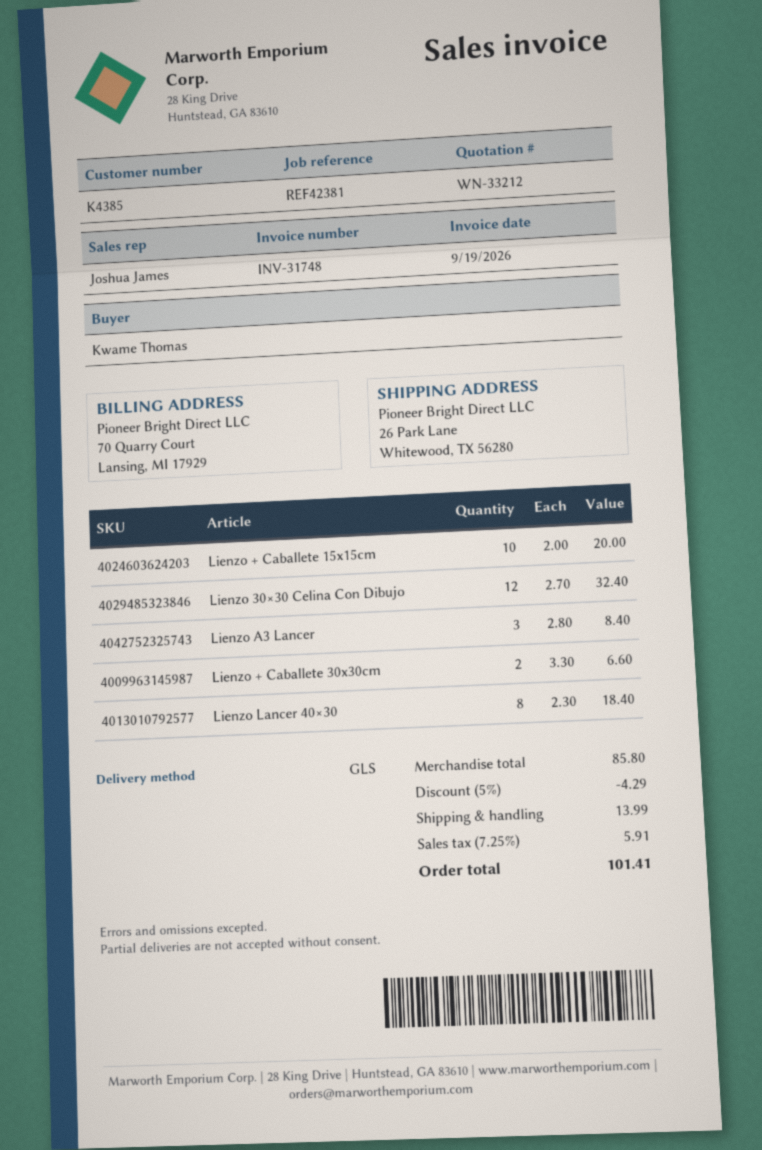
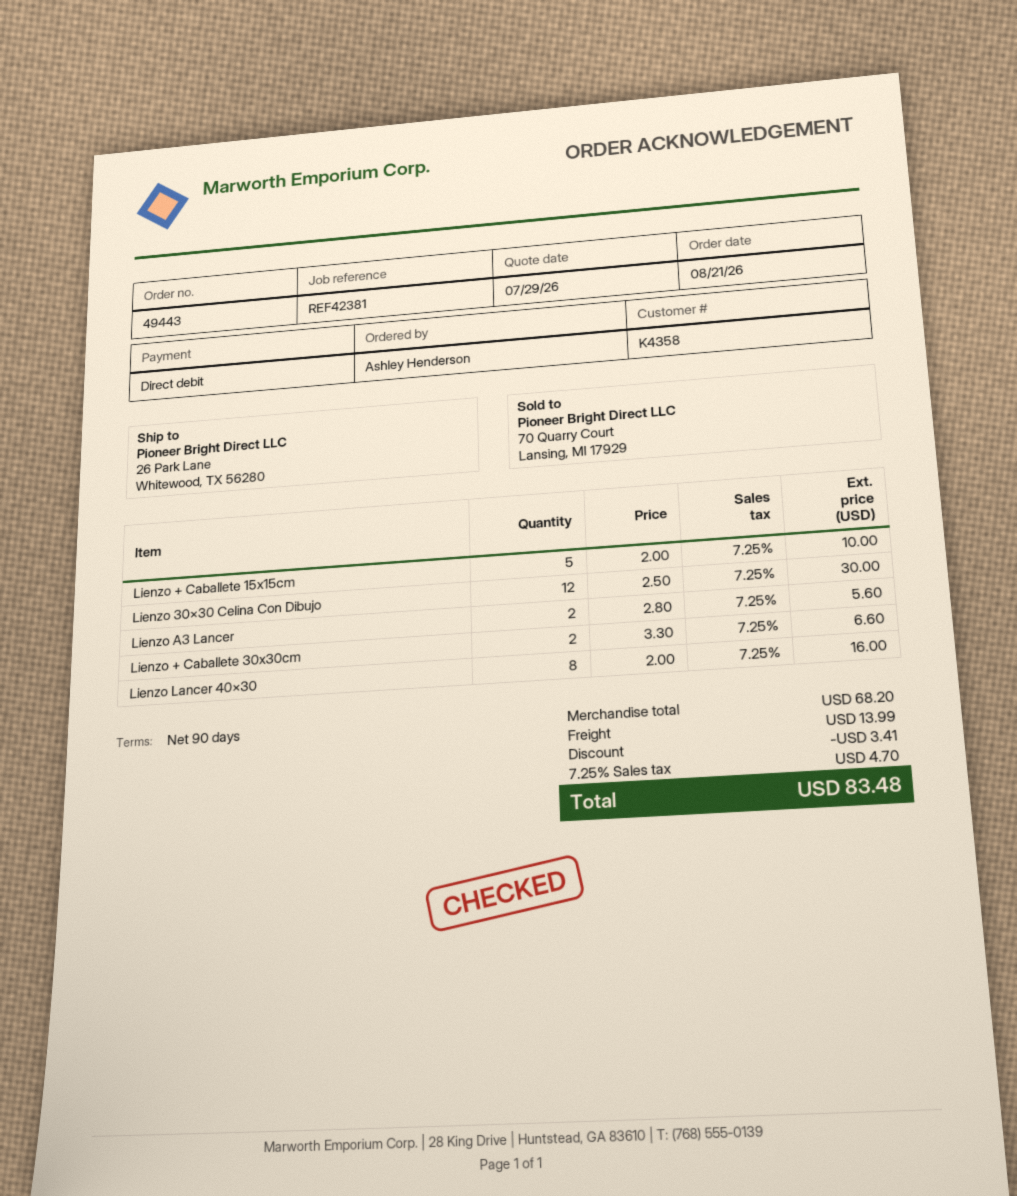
customer number: K4385 -> K4358
ordered by: Kwame Thomas -> Ashley Henderson
Lienzo + Caballete 15x15cm: 10 x 2.00 = 20.00 -> 5 x 2.00 = 10.00
Lienzo 30×30 Celina Con Dibujo: 12 x 2.70 = 32.40 -> 12 x 2.50 = 30.00
Lienzo A3 Lancer: 3 x 2.80 = 8.40 -> 2 x 2.80 = 5.60
Lienzo Lancer 40×30: 8 x 2.30 = 18.40 -> 8 x 2.00 = 16.00
subtotal: 85.80 -> 68.20
discount: 4.29 -> 3.41
tax: 7.25% = 5.91 -> 7.25% = 4.70
total: 101.41 -> 83.48

